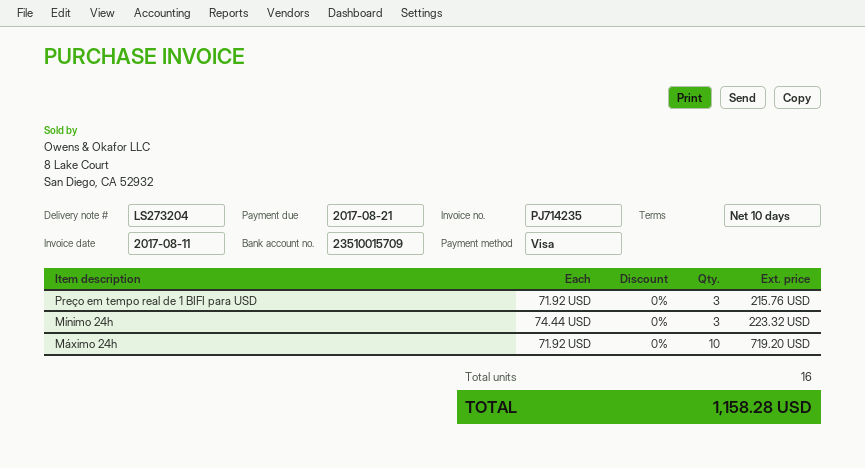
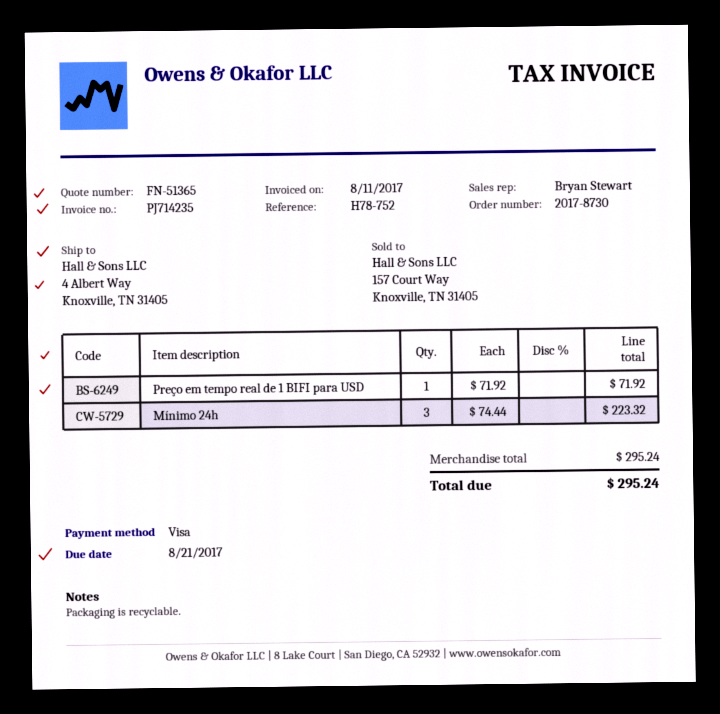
Preço em tempo real de 1 BIFI para USD: 3 x 71.92 = 215.76 -> 1 x 71.92 = 71.92
Máximo 24h: 10 x 71.92 = 719.20 -> none
total: 1158.28 -> 295.24

